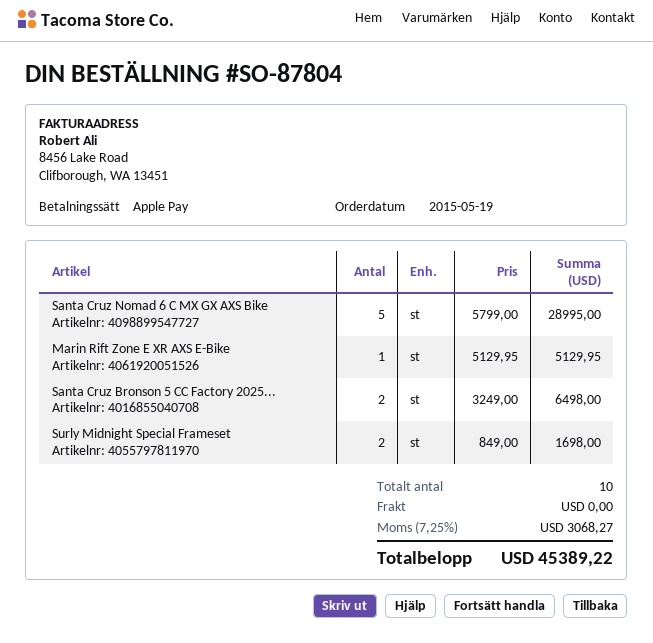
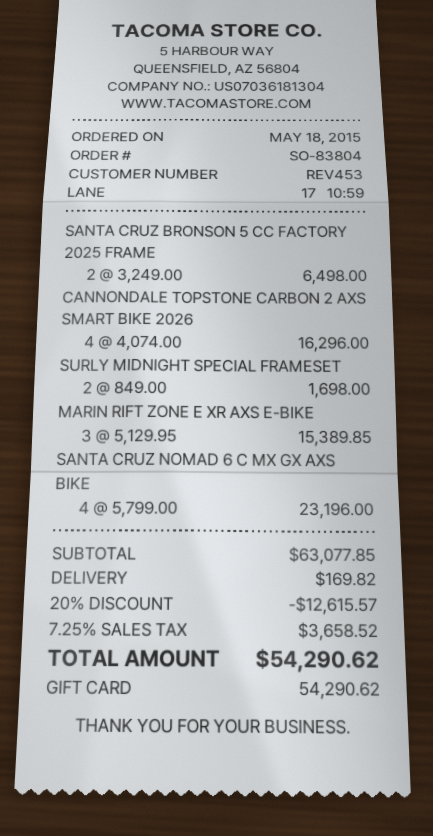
order number: SO-87804 -> SO-83804
order date: 2015-05-19 -> 2015-05-18
payment method: Apple Pay -> gift card
Santa Cruz Nomad 6 C MX GX AXS Bike: 5 x 5799.00 = 28995.00 -> 4 x 5799.00 = 23196.00
Marin Rift Zone E XR AXS E-Bike: 1 x 5129.95 = 5129.95 -> 3 x 5129.95 = 15389.85
CANNONDALE TOPSTONE CARBON 2 AXS SMART BIKE 2026: none -> 4 x 4074.00 = 16296.00
discount: none -> 20% = 12615.57
shipping: 0.00 -> 169.82
tax: 7.25% = 3068.27 -> 7.25% = 3658.52
total: 45389.22 -> 54290.62

